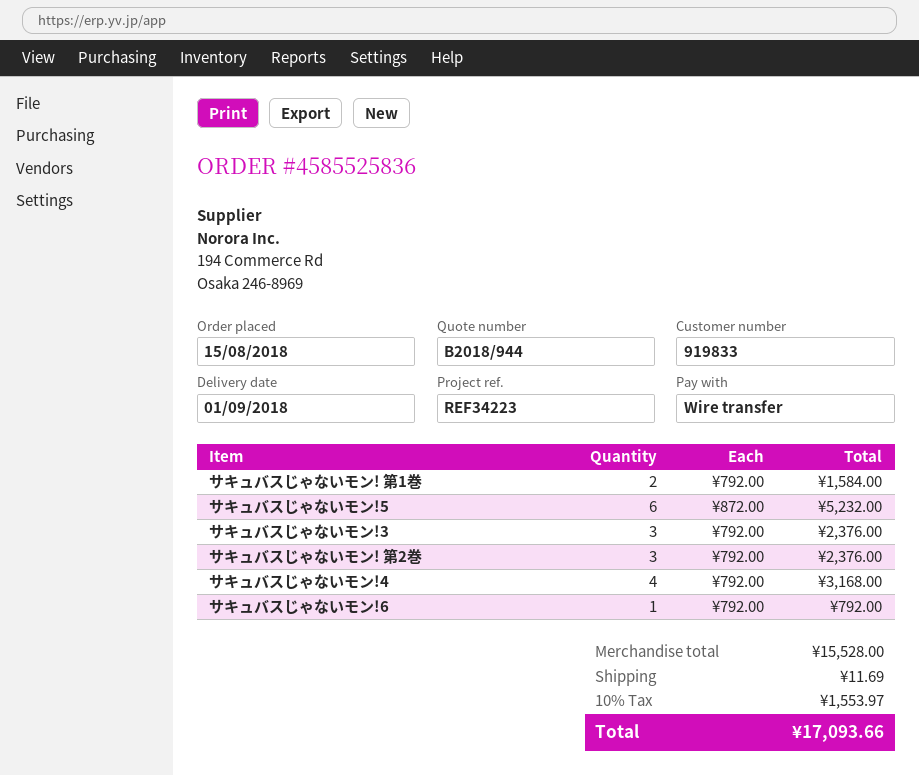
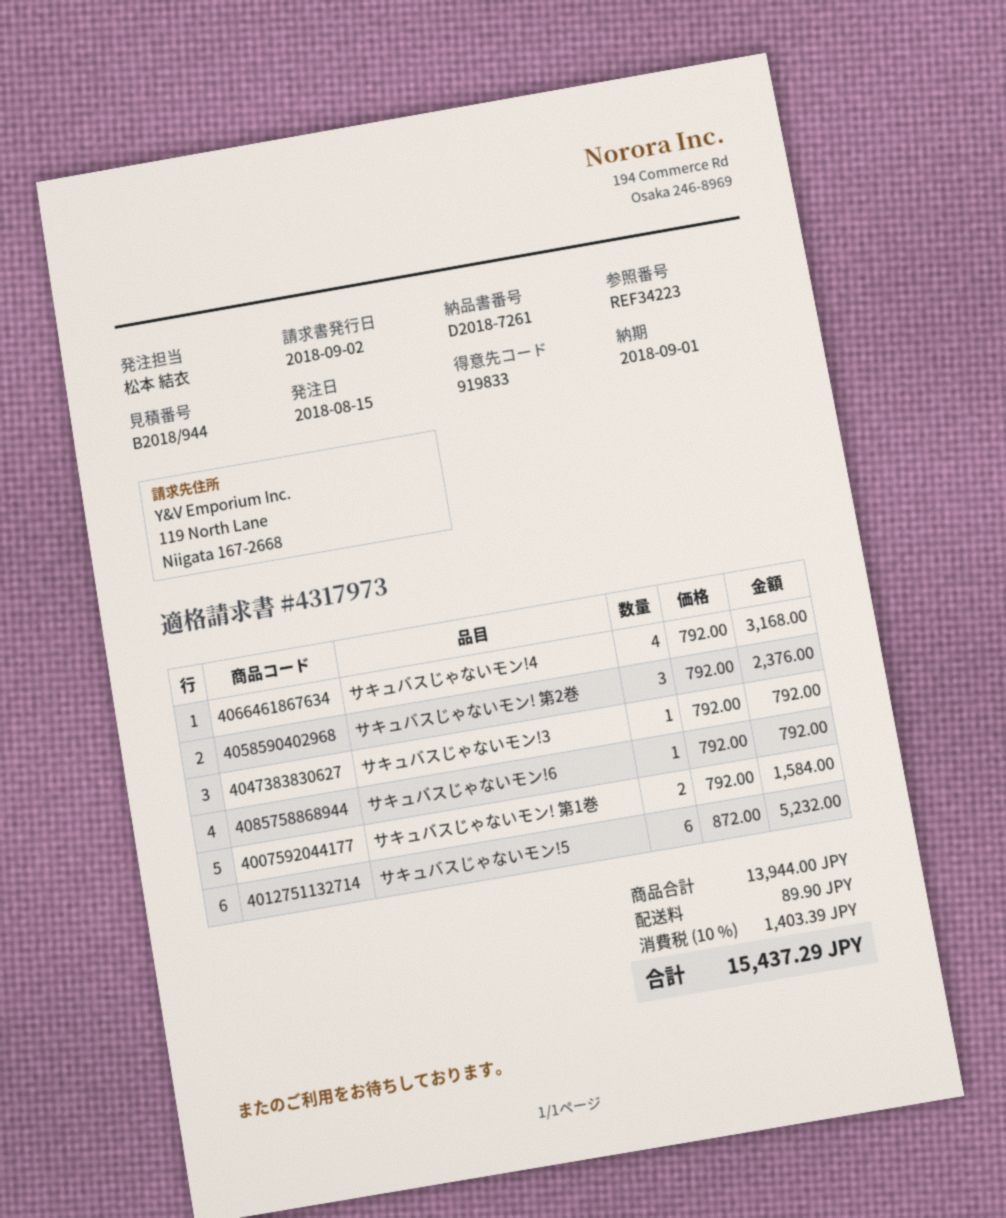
サキュバスじゃないモン!3: 3 x 792.00 = 2376.00 -> 1 x 792.00 = 792.00
subtotal: 15528.00 -> 13944.00
shipping: 11.69 -> 89.90
tax: 10% = 1553.97 -> 10% = 1403.39
total: 17093.66 -> 15437.29

